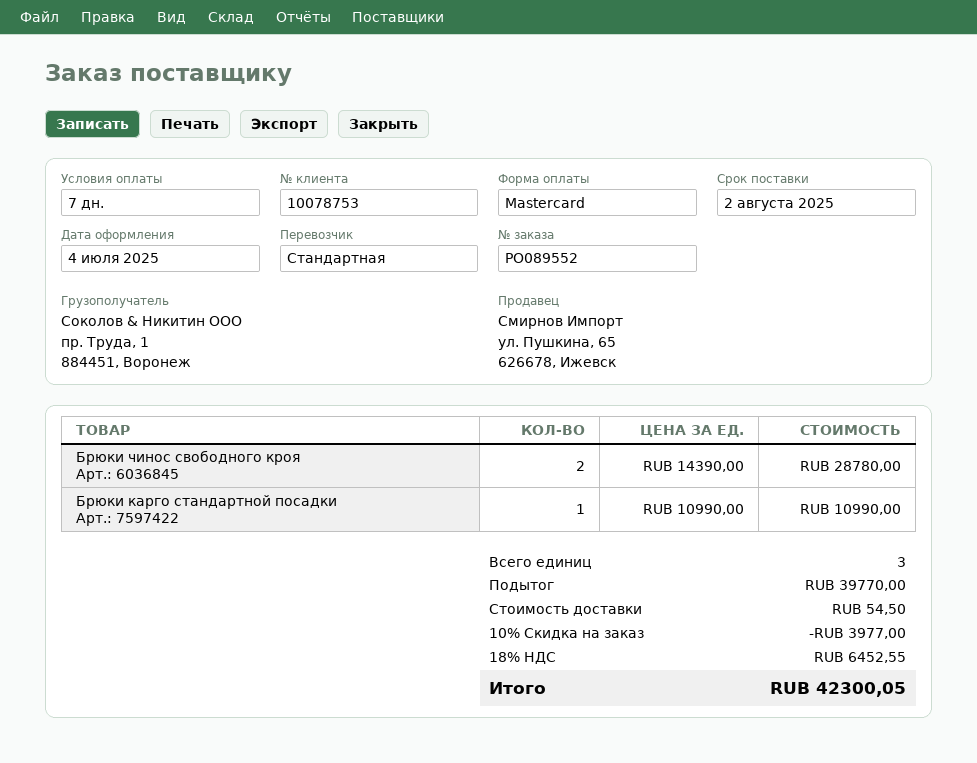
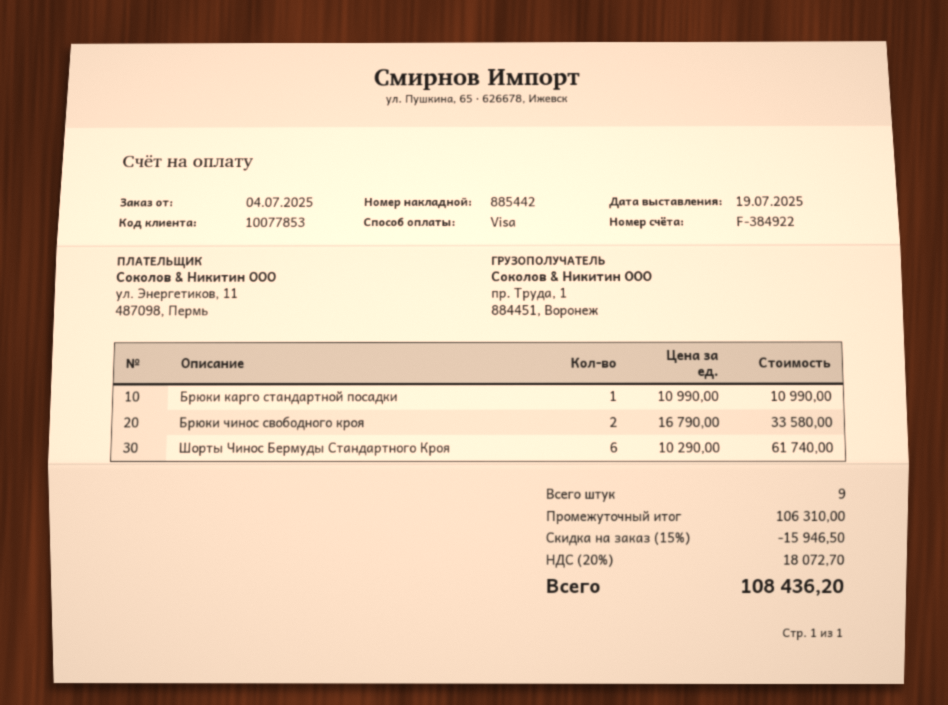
customer number: 10078753 -> 10077853
payment method: Mastercard -> Visa
Брюки чинос свободного кроя: 2 x 14390.00 = 28780.00 -> 2 x 16790.00 = 33580.00
Шорты Чинос Бермуды Стандартного Кроя: none -> 6 x 10290.00 = 61740.00
total quantity: 3 -> 9
subtotal: 39770.00 -> 106310.00
discount: 10% = 3977.00 -> 15% = 15946.50
shipping: 54.50 -> none
tax: 18% = 6452.55 -> 20% = 18072.70
total: 42300.05 -> 108436.20

